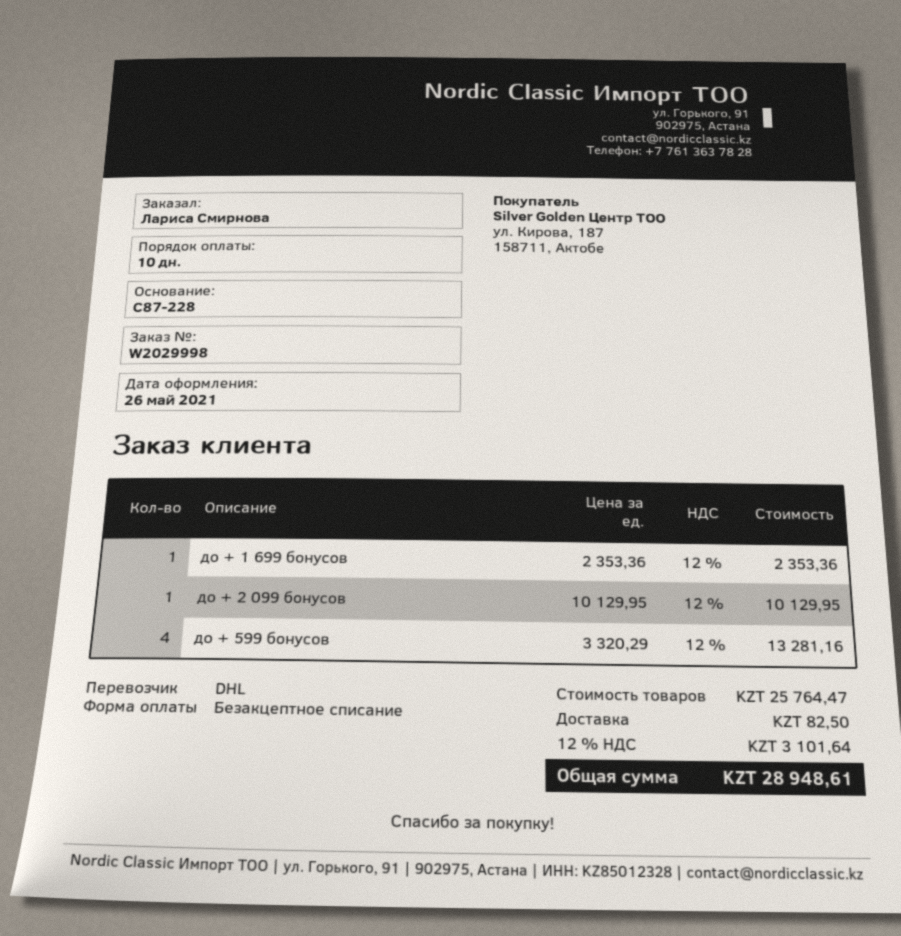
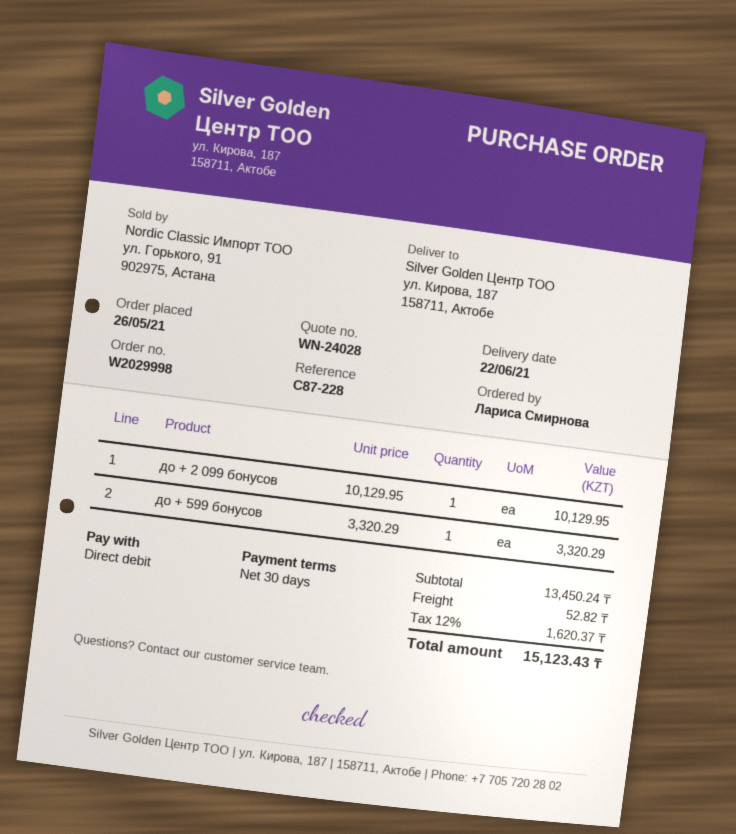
payment terms: 10 days -> 30 days
до + 1 699 бонусов: 1 x 2353.36 = 2353.36 -> none
до + 599 бонусов: 4 x 3320.29 = 13281.16 -> 1 x 3320.29 = 3320.29
subtotal: 25764.47 -> 13450.24
shipping: 82.50 -> 52.82
tax: 12% = 3101.64 -> 12% = 1620.37
total: 28948.61 -> 15123.43

